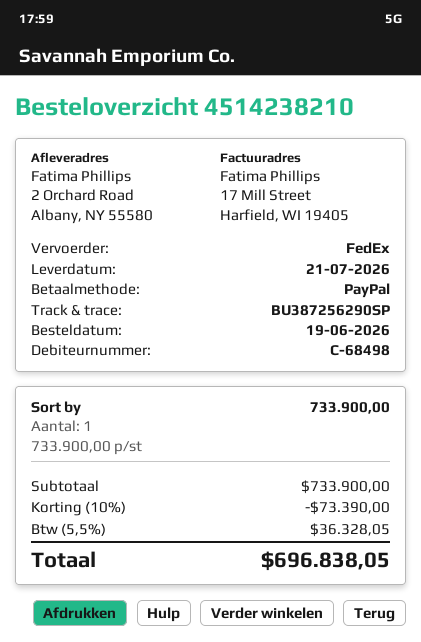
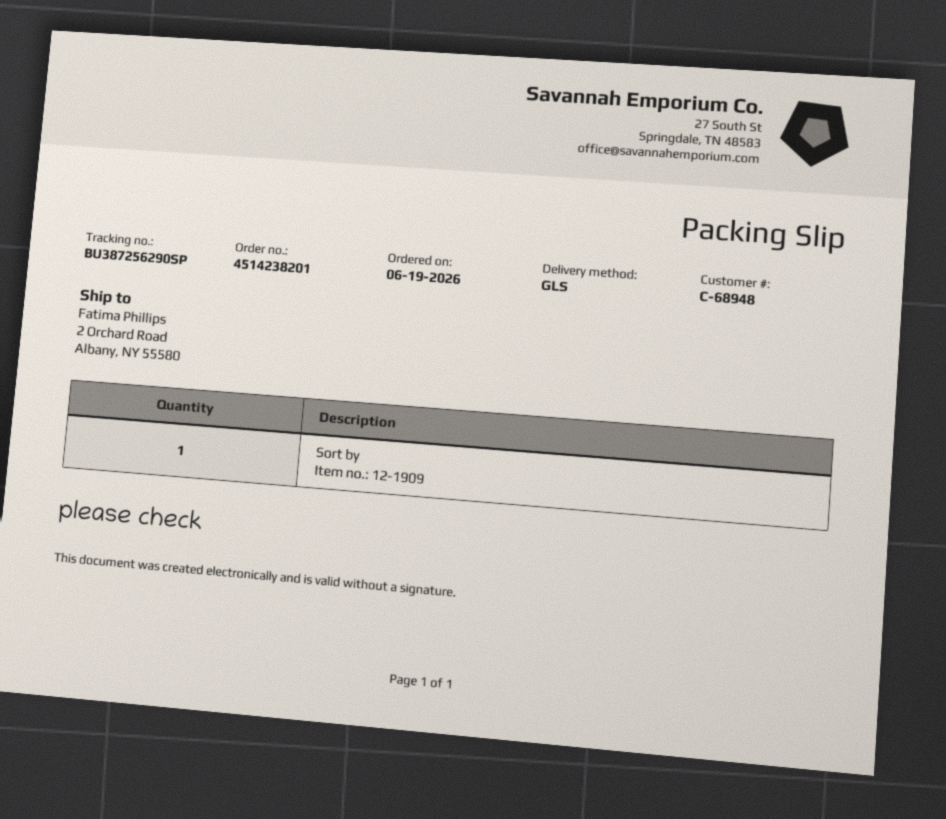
order number: 4514238210 -> 4514238201
customer number: C-68498 -> C-68948
shipping method: FedEx -> GLS

